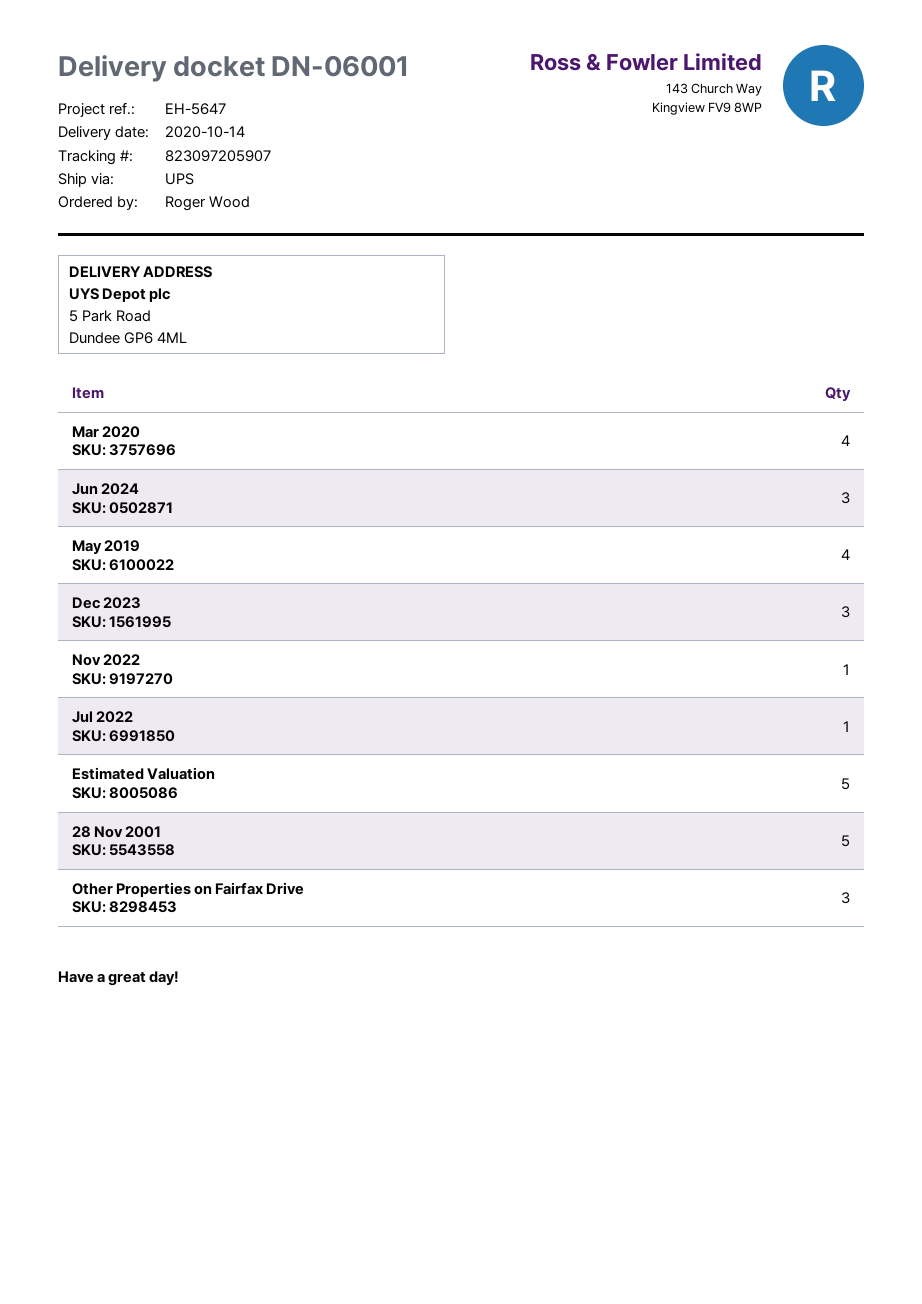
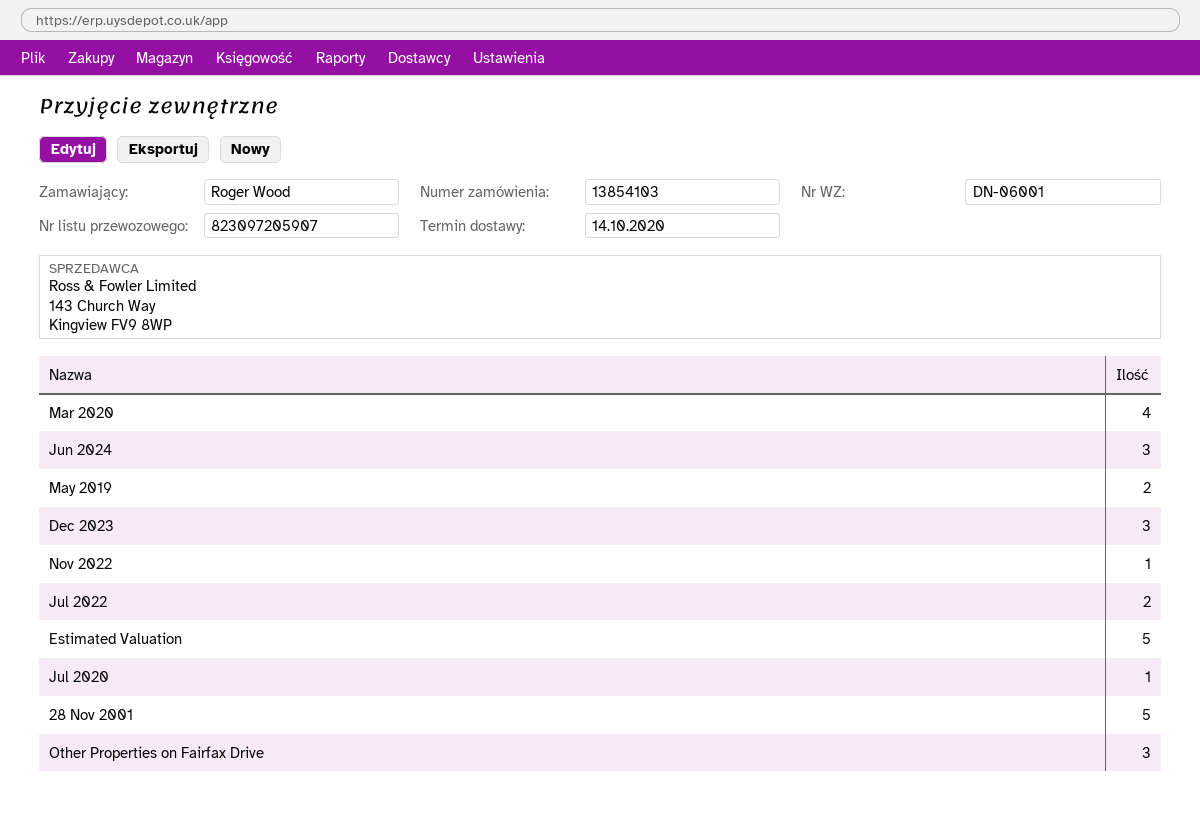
May 2019: 4 -> 2
Jul 2022: 1 -> 2
Jul 2020: none -> 1

